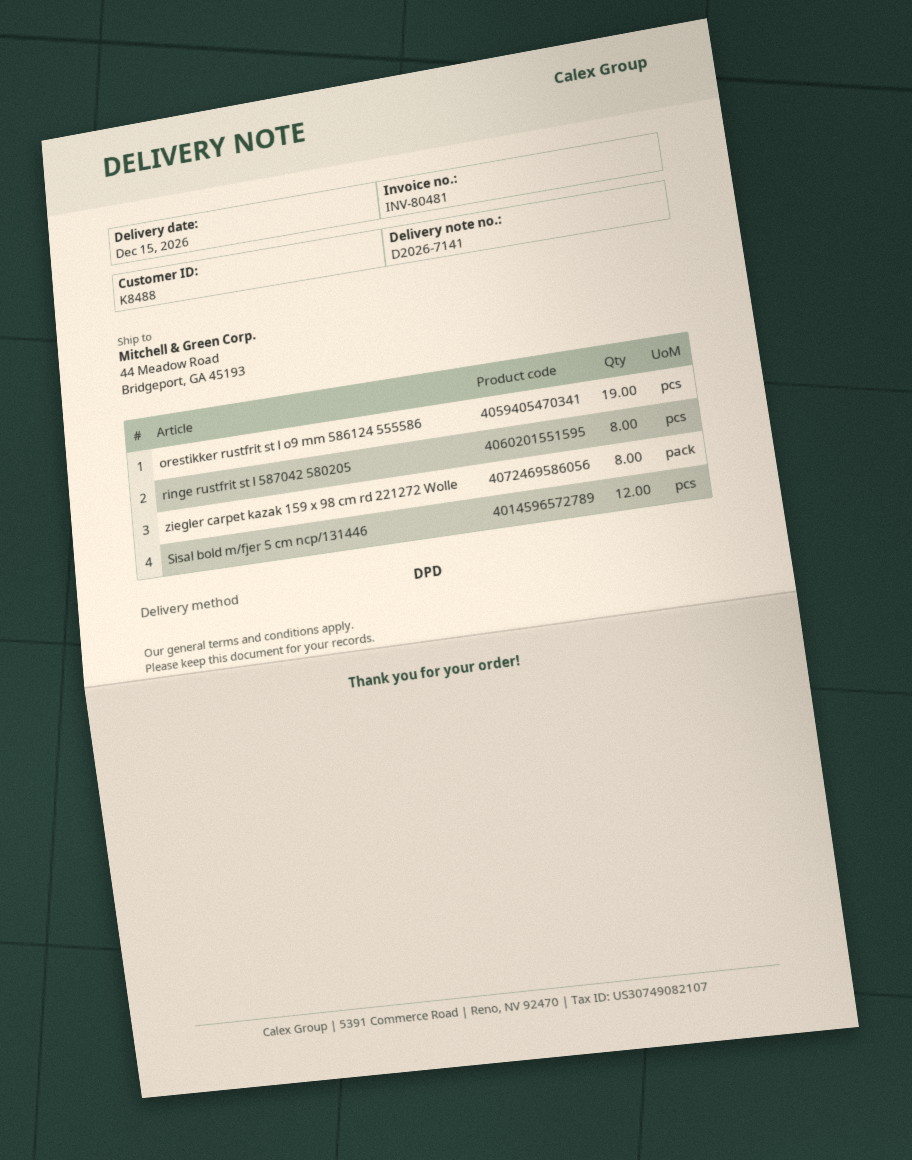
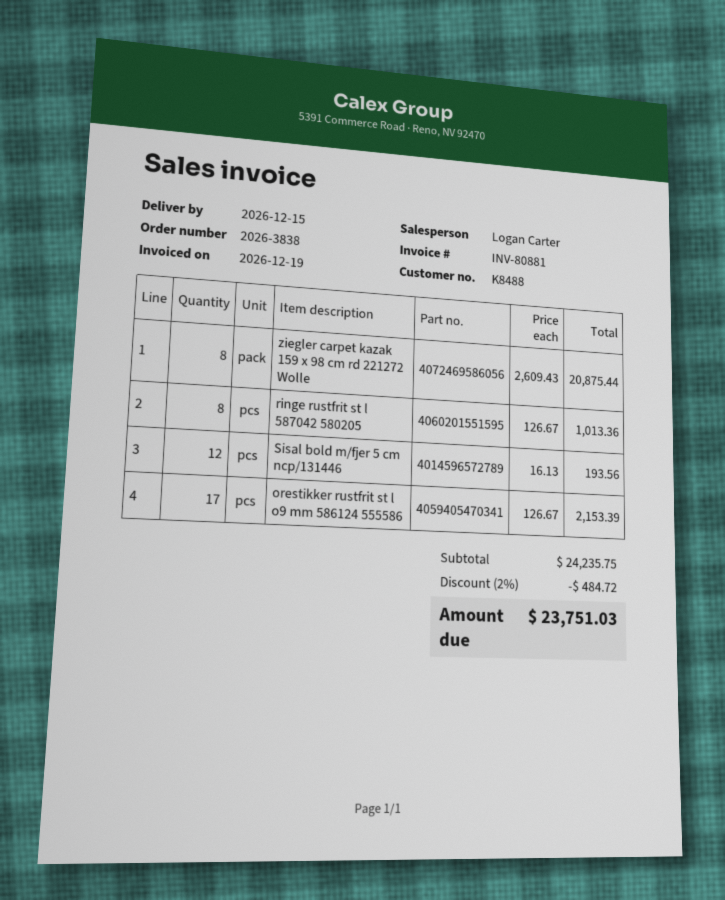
invoice number: INV-80481 -> INV-80881
orestikker rustfrit st l o9 mm 586124 555586: 19 -> 17

